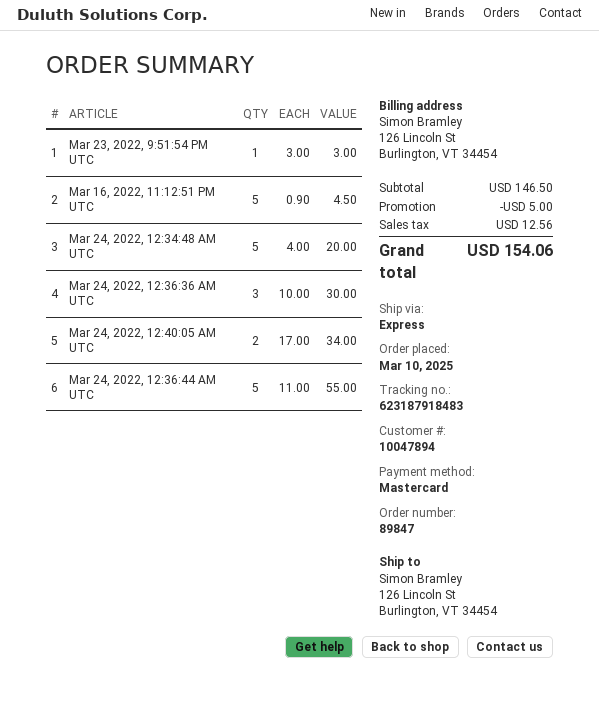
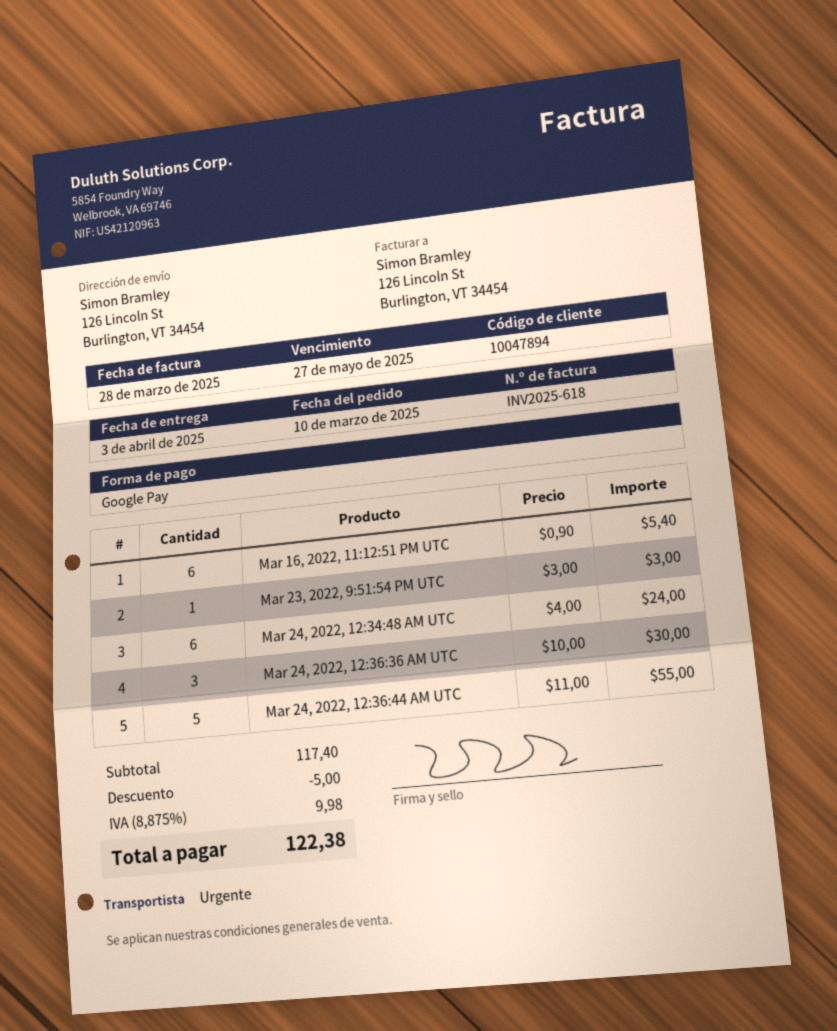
payment method: Mastercard -> Google Pay
Mar 16, 2022, 11:12:51 PM UTC: 5 x 0.90 = 4.50 -> 6 x 0.90 = 5.40
Mar 24, 2022, 12:34:48 AM UTC: 5 x 4.00 = 20.00 -> 6 x 4.00 = 24.00
Mar 24, 2022, 12:40:05 AM UTC: 2 x 17.00 = 34.00 -> none
subtotal: 146.50 -> 117.40
tax: 12.56 -> 9.98
total: 154.06 -> 122.38

